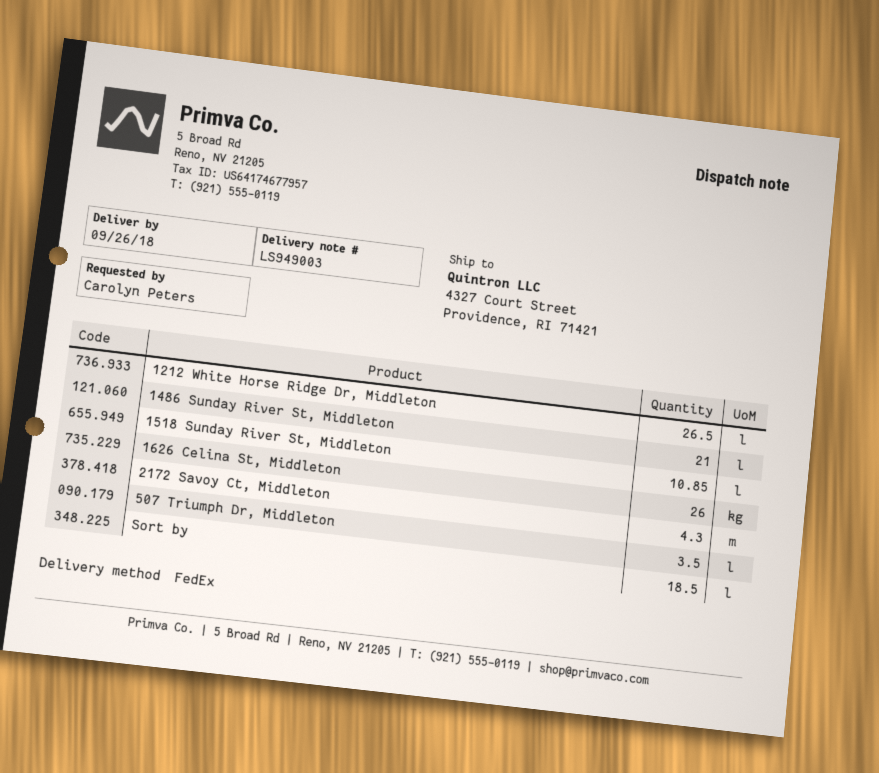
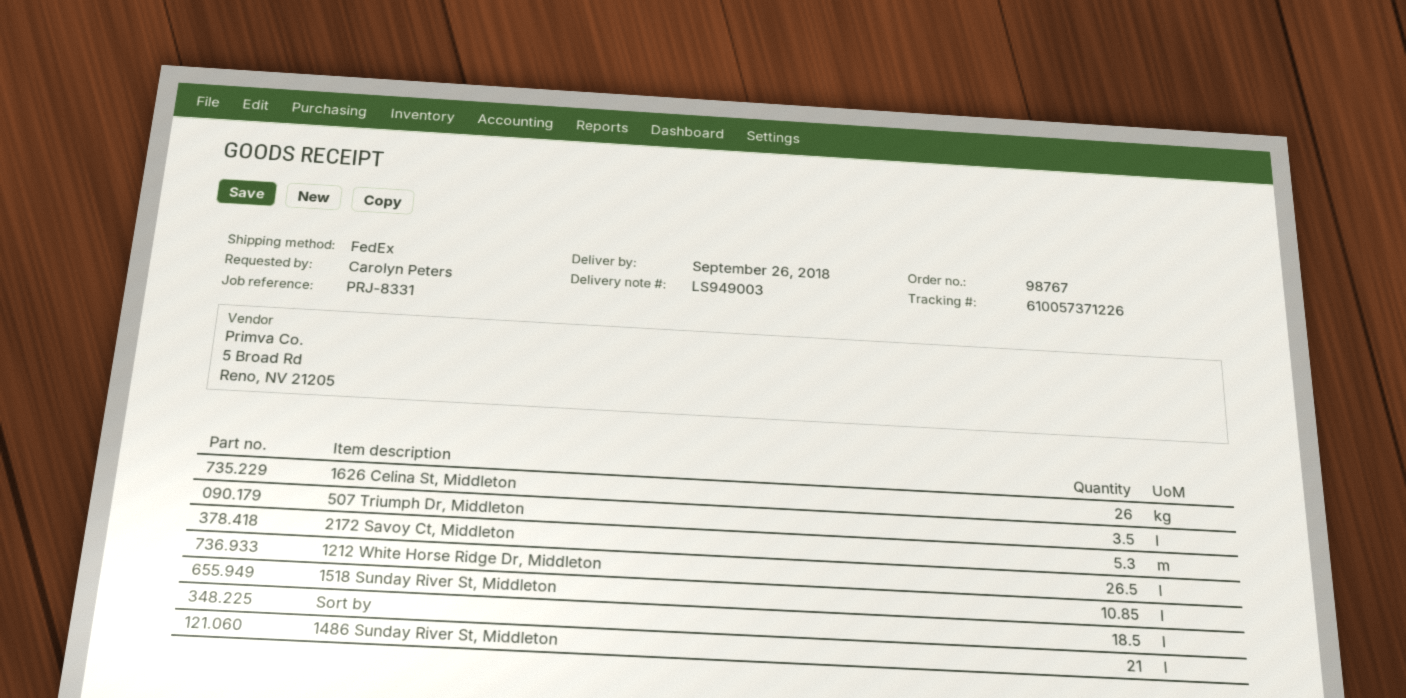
2172 Savoy Ct, Middleton: 4.3 -> 5.3

